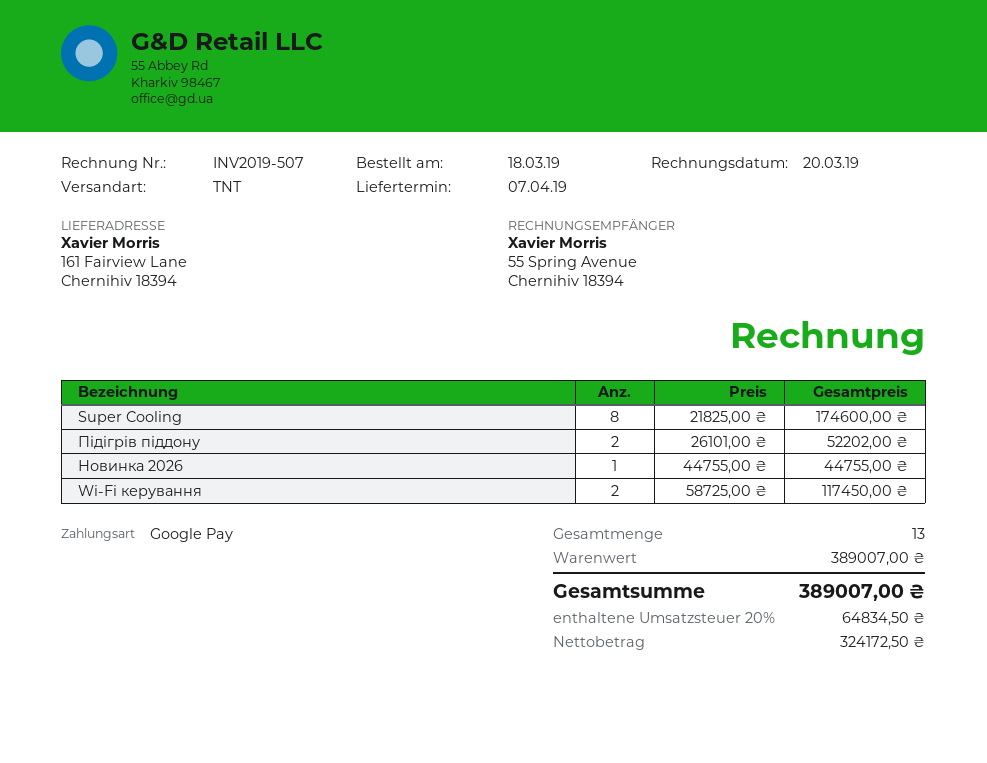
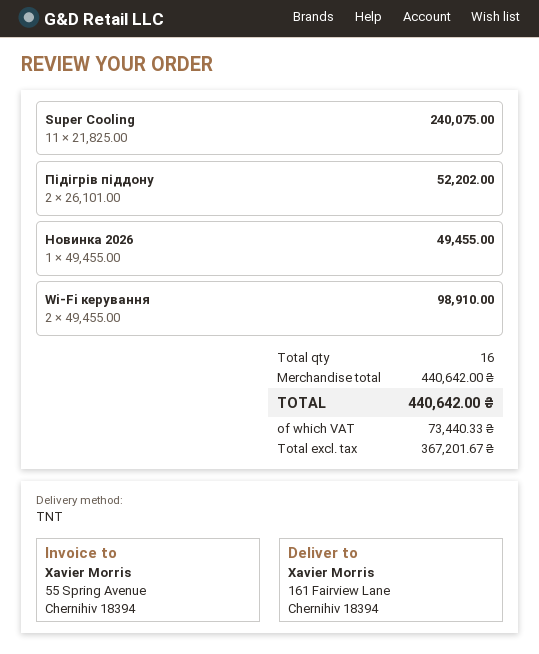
Super Cooling: 8 x 21825.00 = 174600.00 -> 11 x 21825.00 = 240075.00
Новинка 2026: 1 x 44755.00 = 44755.00 -> 1 x 49455.00 = 49455.00
Wi-Fi керування: 2 x 58725.00 = 117450.00 -> 2 x 49455.00 = 98910.00
total quantity: 13 -> 16
subtotal: 389007.00 -> 440642.00
net: 324172.50 -> 367201.67
tax: 64834.50 -> 73440.33
total: 389007.00 -> 440642.00

